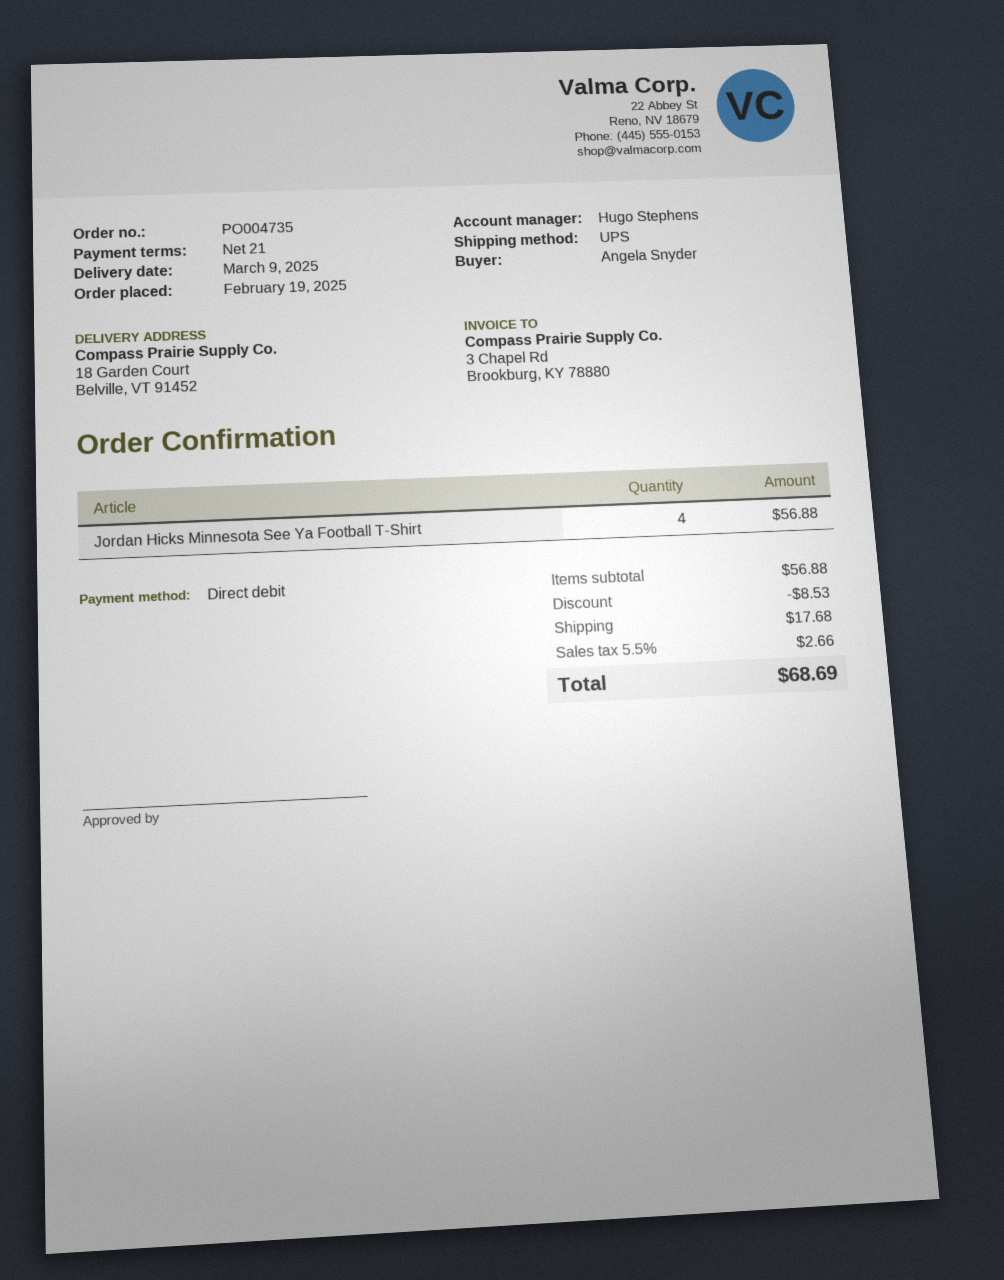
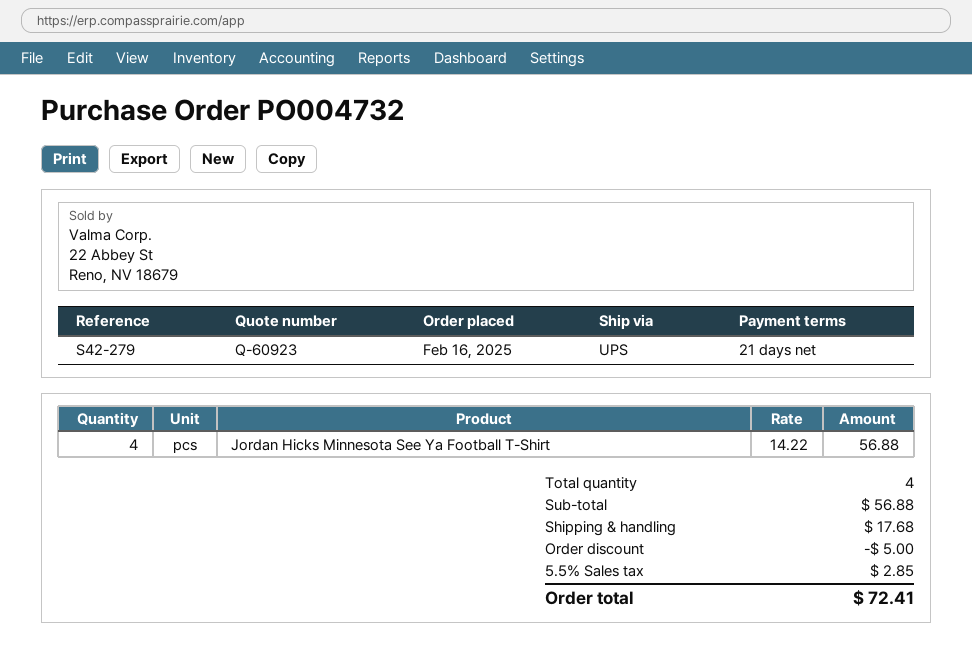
order number: PO004735 -> PO004732
order date: 2025-02-19 -> 2025-02-16
discount: 8.53 -> 5.00
tax: 5.5% = 2.66 -> 5.5% = 2.85
total: 68.69 -> 72.41

